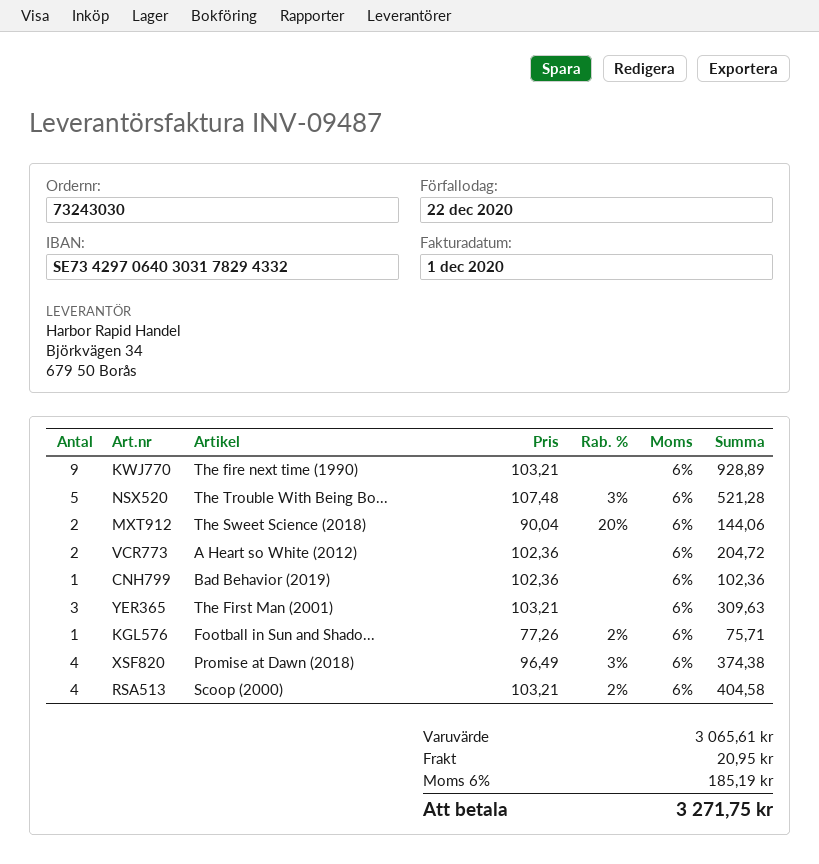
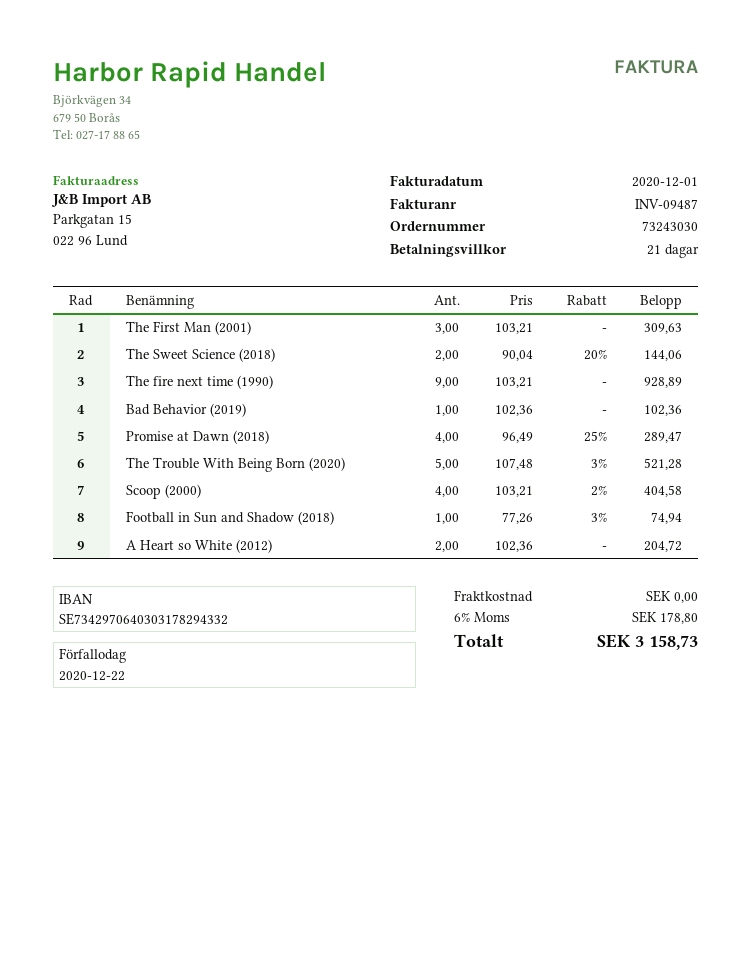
Football in Sun and Shado...: 1 x 77.26 - 2% = 75.71 -> 1 x 77.26 - 3% = 74.94
Promise at Dawn (2018): 4 x 96.49 - 3% = 374.38 -> 4 x 96.49 - 25% = 289.47
shipping: 20.95 -> 0.00
tax: 6% = 185.19 -> 6% = 178.80
total: 3271.75 -> 3158.73

